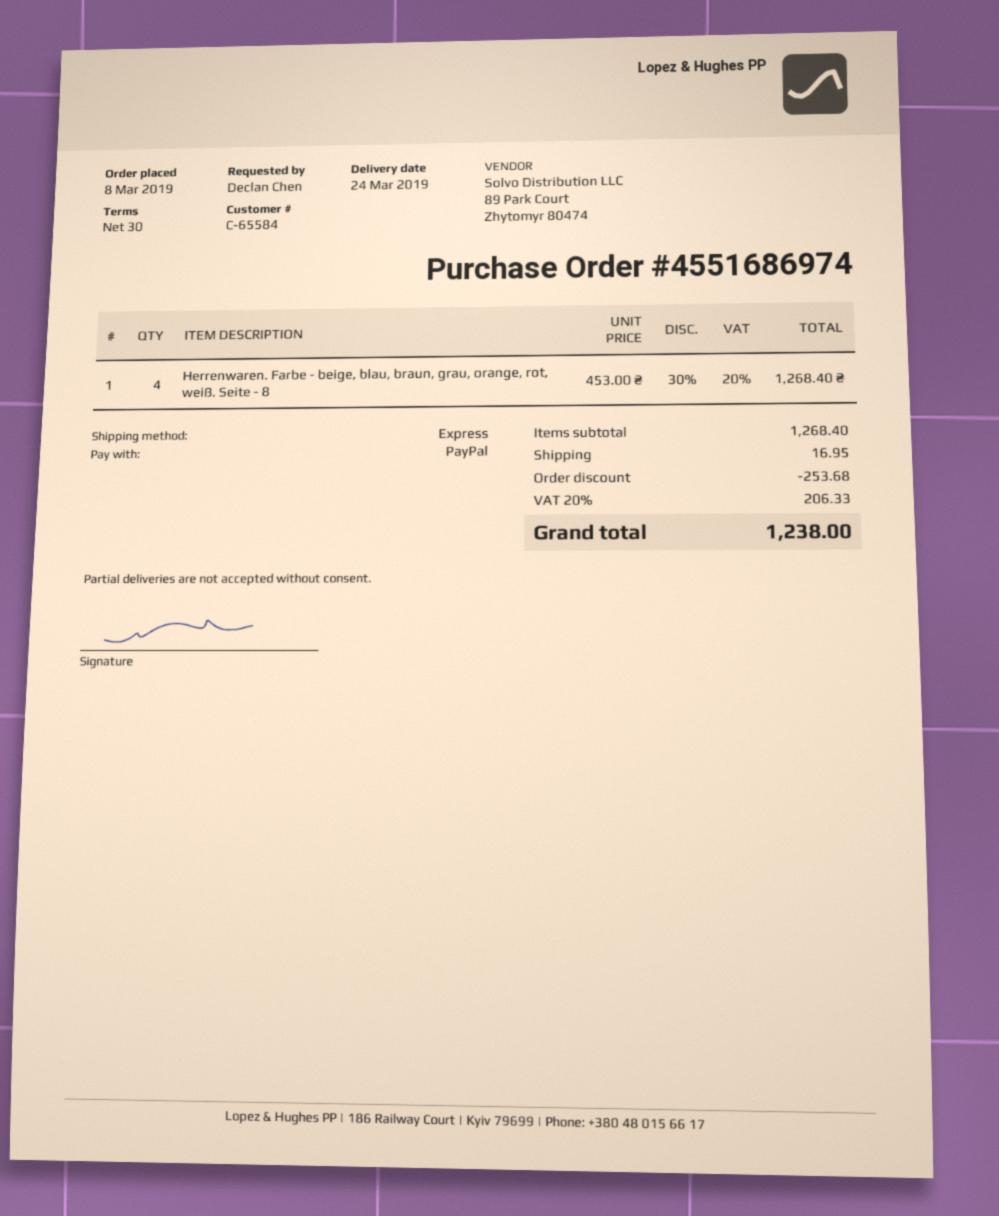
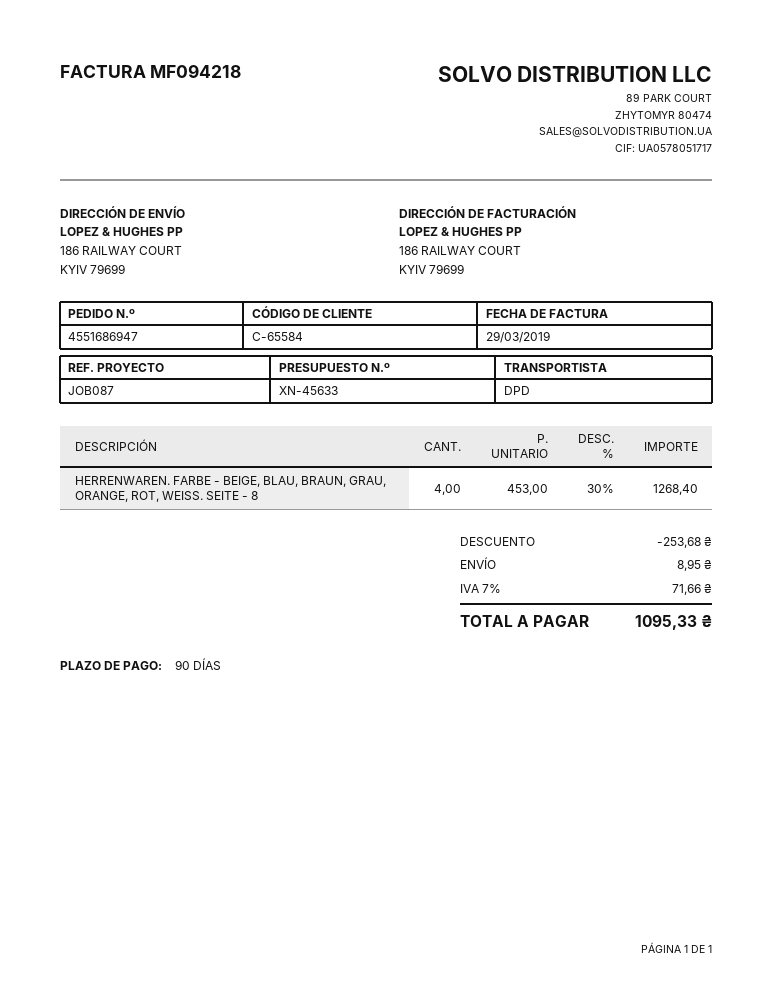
order number: 4551686974 -> 4551686947
payment terms: 30 days -> 90 days
shipping method: express -> DPD
shipping: 16.95 -> 8.95
tax: 20% = 206.33 -> 7% = 71.66
total: 1238.00 -> 1095.33

